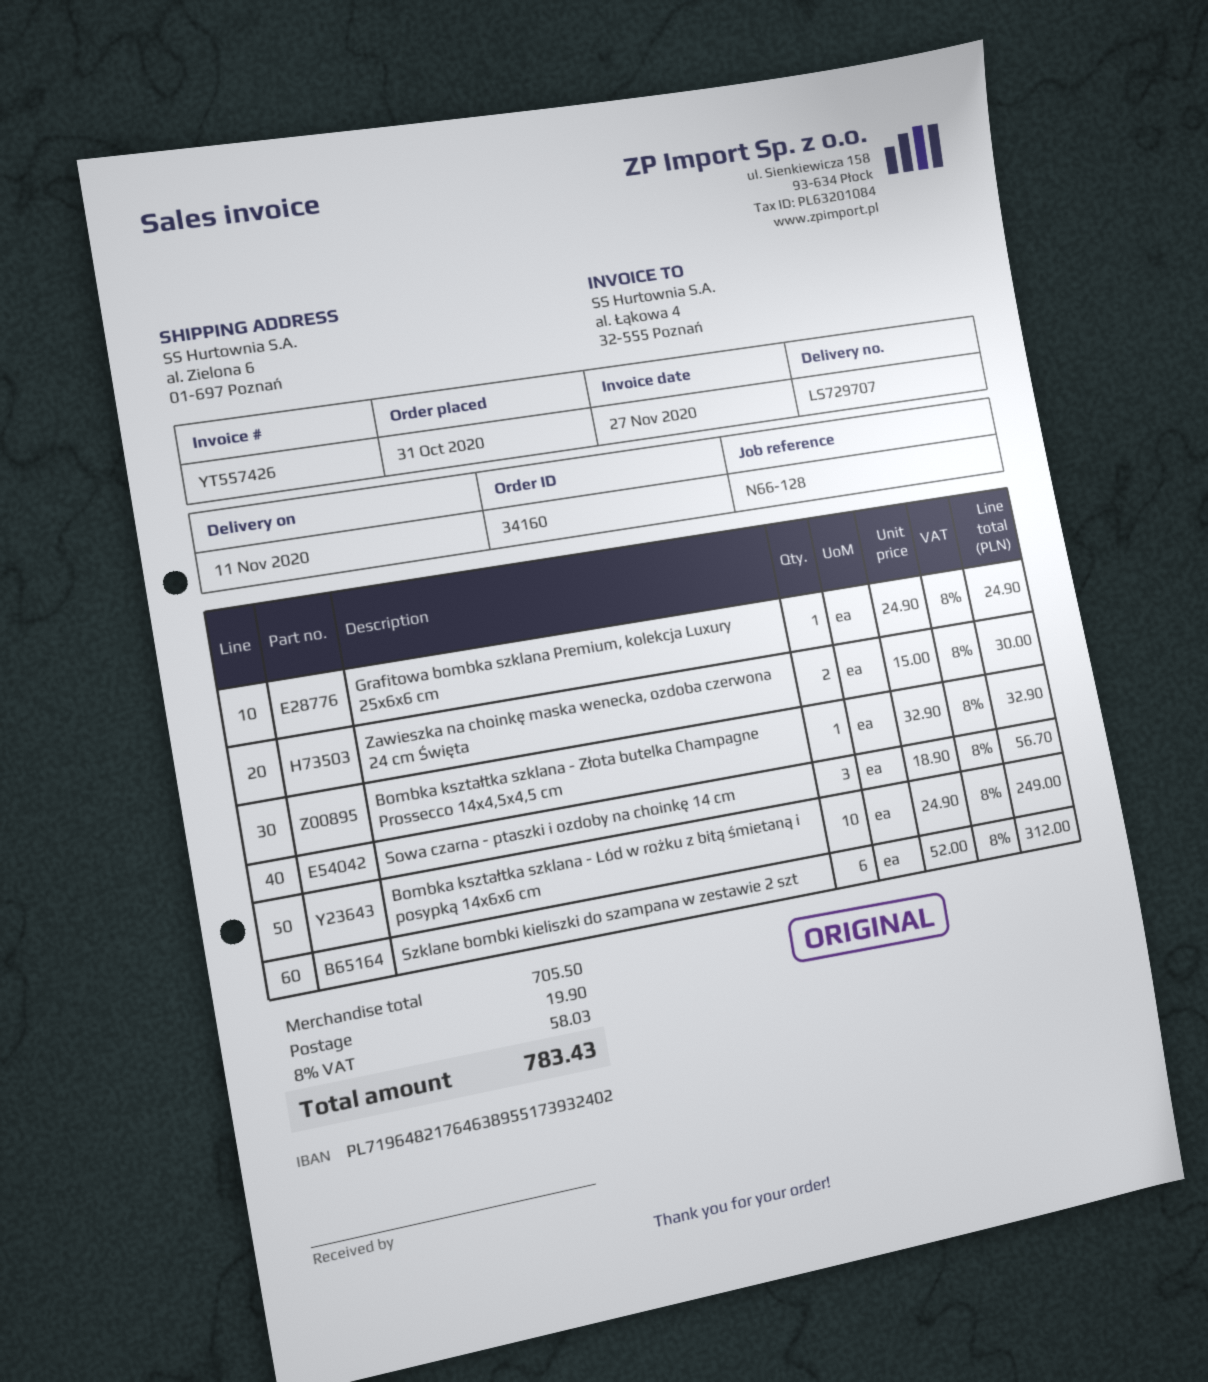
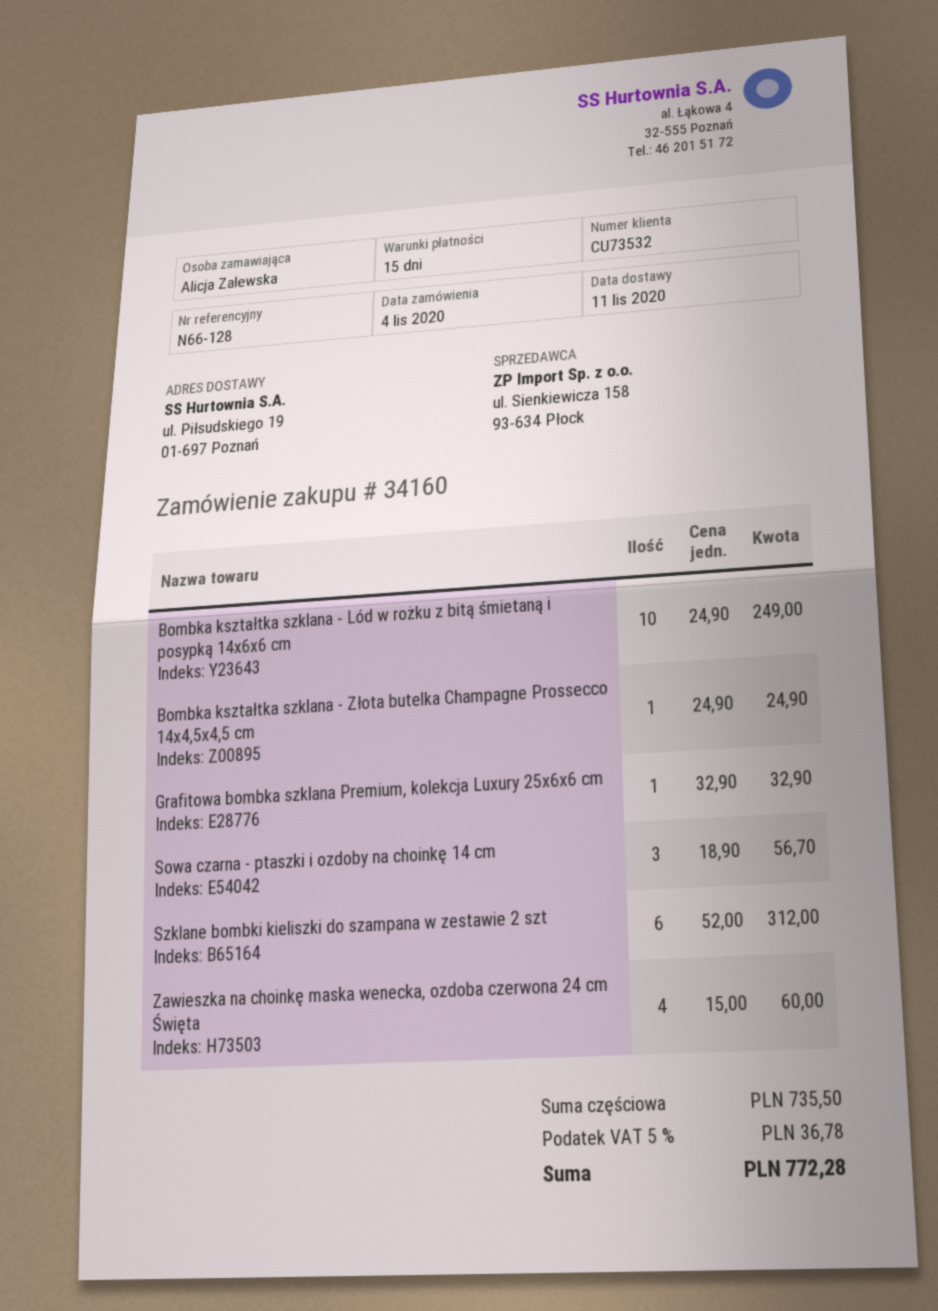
order date: 2020-10-31 -> 2020-11-04
ship to: al. Zielona 6, 01-697 Poznań -> ul. Piłsudskiego 19, 01-697 Poznań
Grafitowa bombka szklana Premium, kolekcja Luxury 25x6x6 cm: 1 x 24.90 = 24.90 -> 1 x 32.90 = 32.90
Zawieszka na choinkę maska wenecka, ozdoba czerwona 24 cm Święta: 2 x 15.00 = 30.00 -> 4 x 15.00 = 60.00
Bombka kształtka szklana - Złota butelka Champagne Prossecco 14x4,5x4,5 cm: 1 x 32.90 = 32.90 -> 1 x 24.90 = 24.90
subtotal: 705.50 -> 735.50
shipping: 19.90 -> none
tax: 8% = 58.03 -> 5% = 36.78
total: 783.43 -> 772.28

